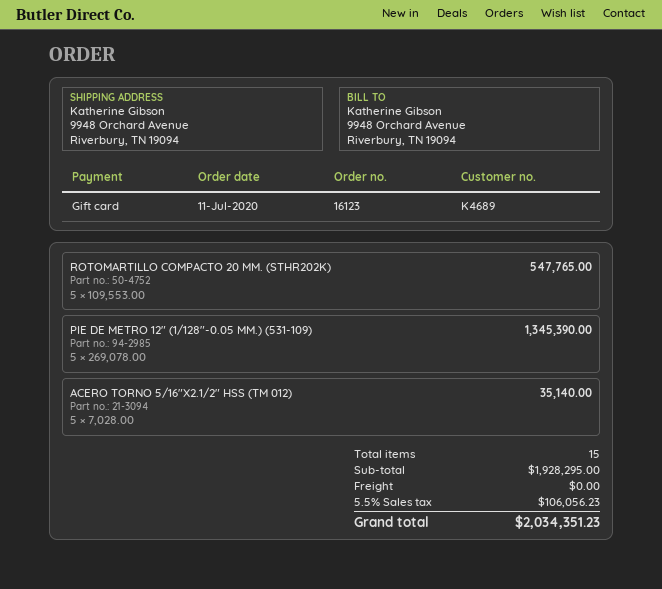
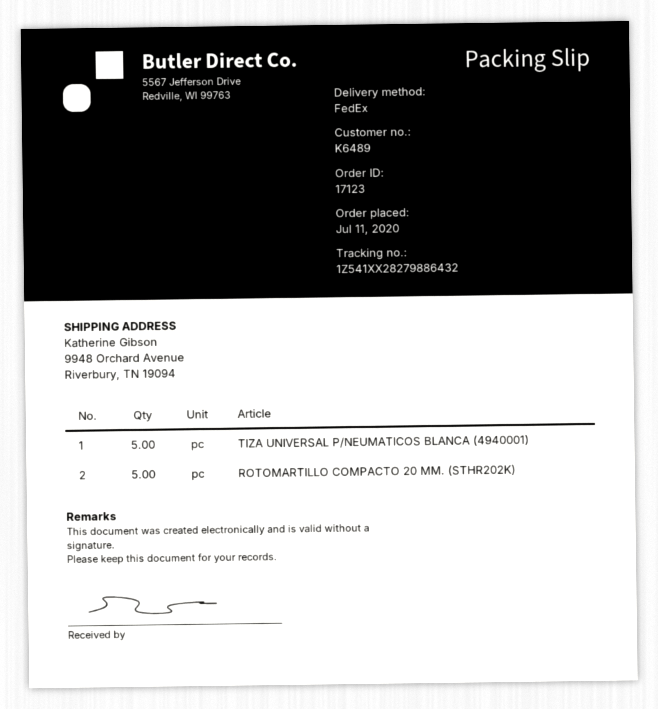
order number: 16123 -> 17123
customer number: K4689 -> K6489
PIE DE METRO 12″ (1/128″-0.05 MM.) (531-109): 5 -> none
ACERO TORNO 5/16″X2.1/2″ HSS (TM 012): 5 -> none
TIZA UNIVERSAL P/NEUMATICOS BLANCA (4940001): none -> 5

